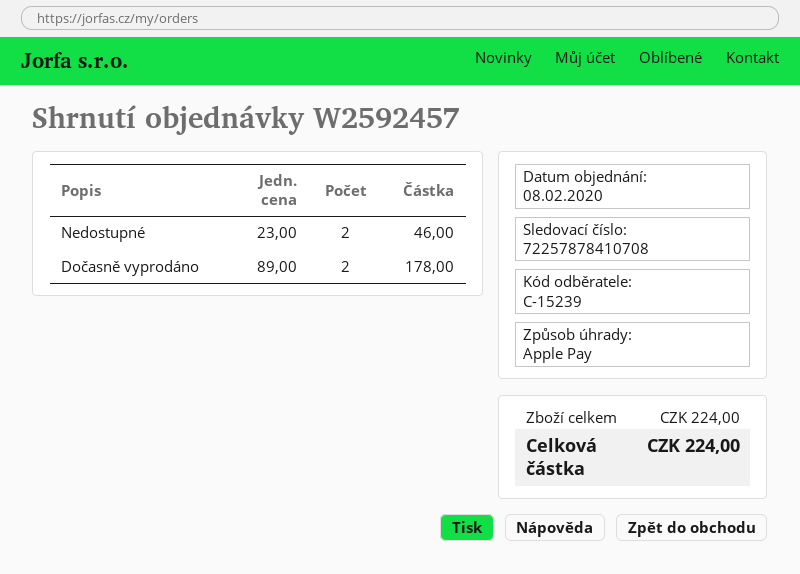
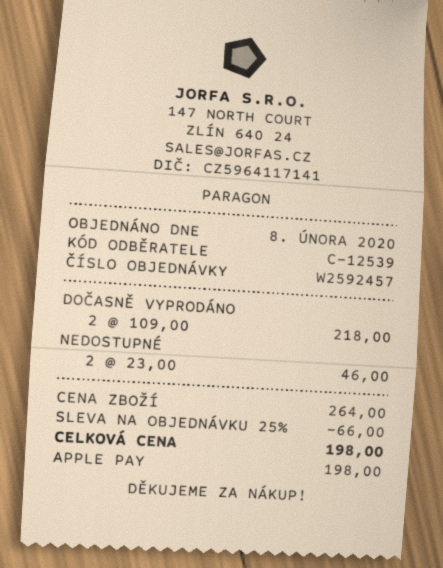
customer number: C-15239 -> C-12539
Dočasně vyprodáno: 2 x 89.00 = 178.00 -> 2 x 109.00 = 218.00
subtotal: 224.00 -> 264.00
discount: none -> 25% = 66.00
total: 224.00 -> 198.00

